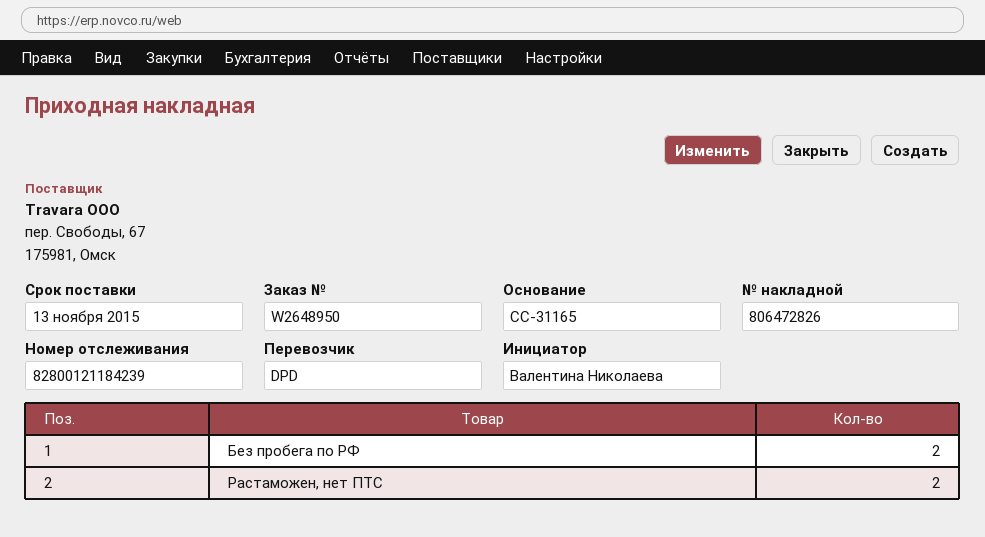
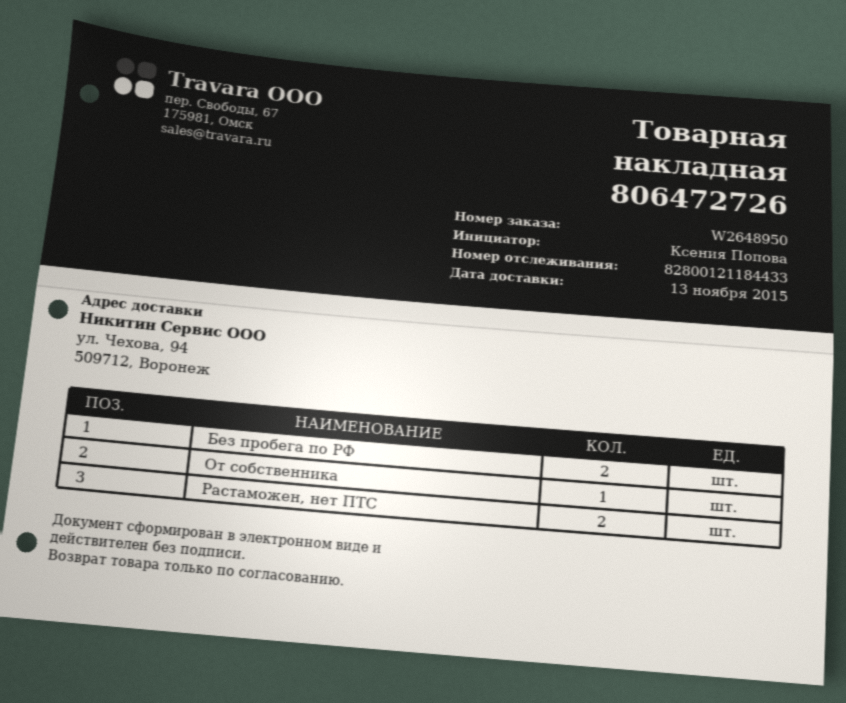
delivery note number: 806472826 -> 806472726
ordered by: Валентина Николаева -> Ксения Попова
tracking number: 82800121184239 -> 82800121184433
От собственника: none -> 1

